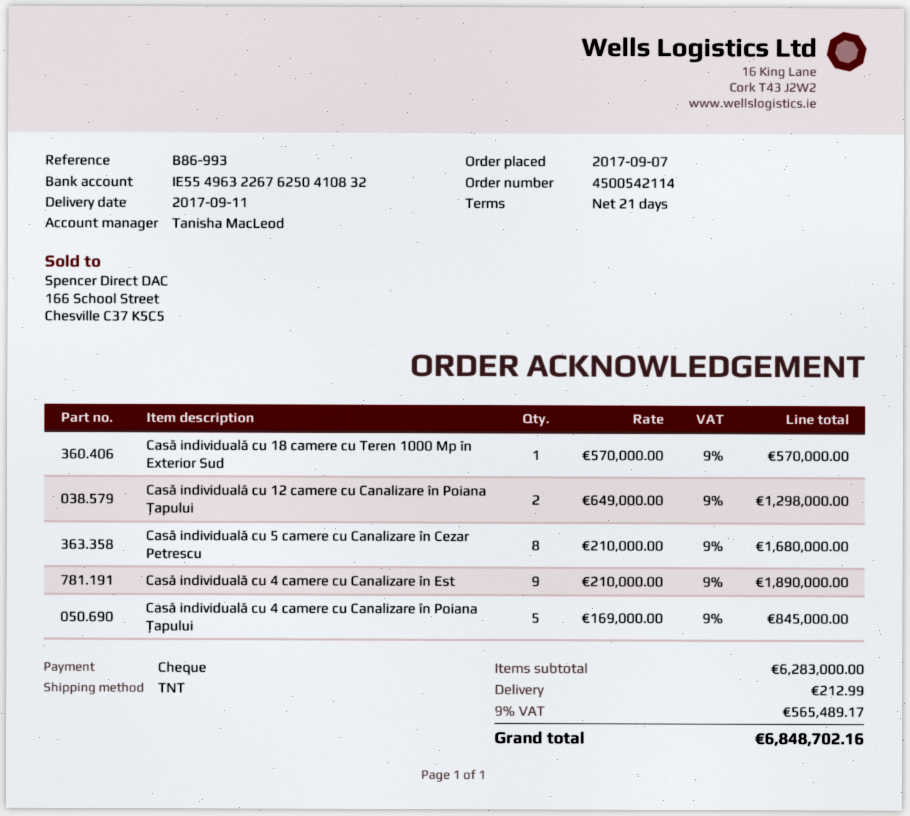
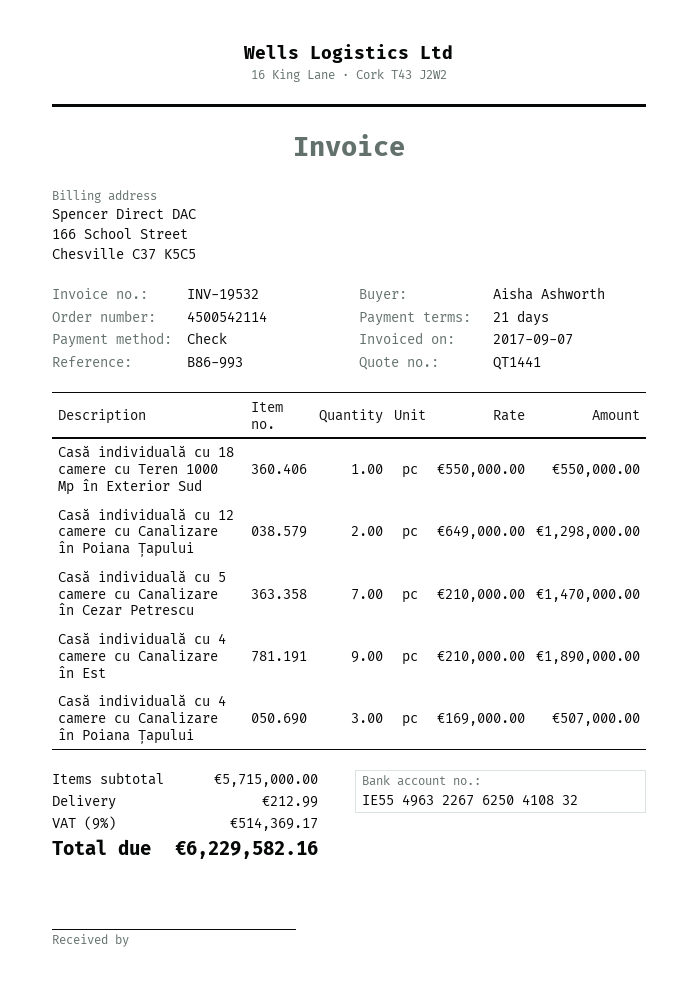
Casă individuală cu 18 camere cu Teren 1000 Mp în Exterior Sud: 1 x 570000.00 = 570000.00 -> 1 x 550000.00 = 550000.00
Casă individuală cu 5 camere cu Canalizare în Cezar Petrescu: 8 x 210000.00 = 1680000.00 -> 7 x 210000.00 = 1470000.00
Casă individuală cu 4 camere cu Canalizare în Poiana Țapului: 5 x 169000.00 = 845000.00 -> 3 x 169000.00 = 507000.00
subtotal: 6283000.00 -> 5715000.00
tax: 9% = 565489.17 -> 9% = 514369.17
total: 6848702.16 -> 6229582.16

